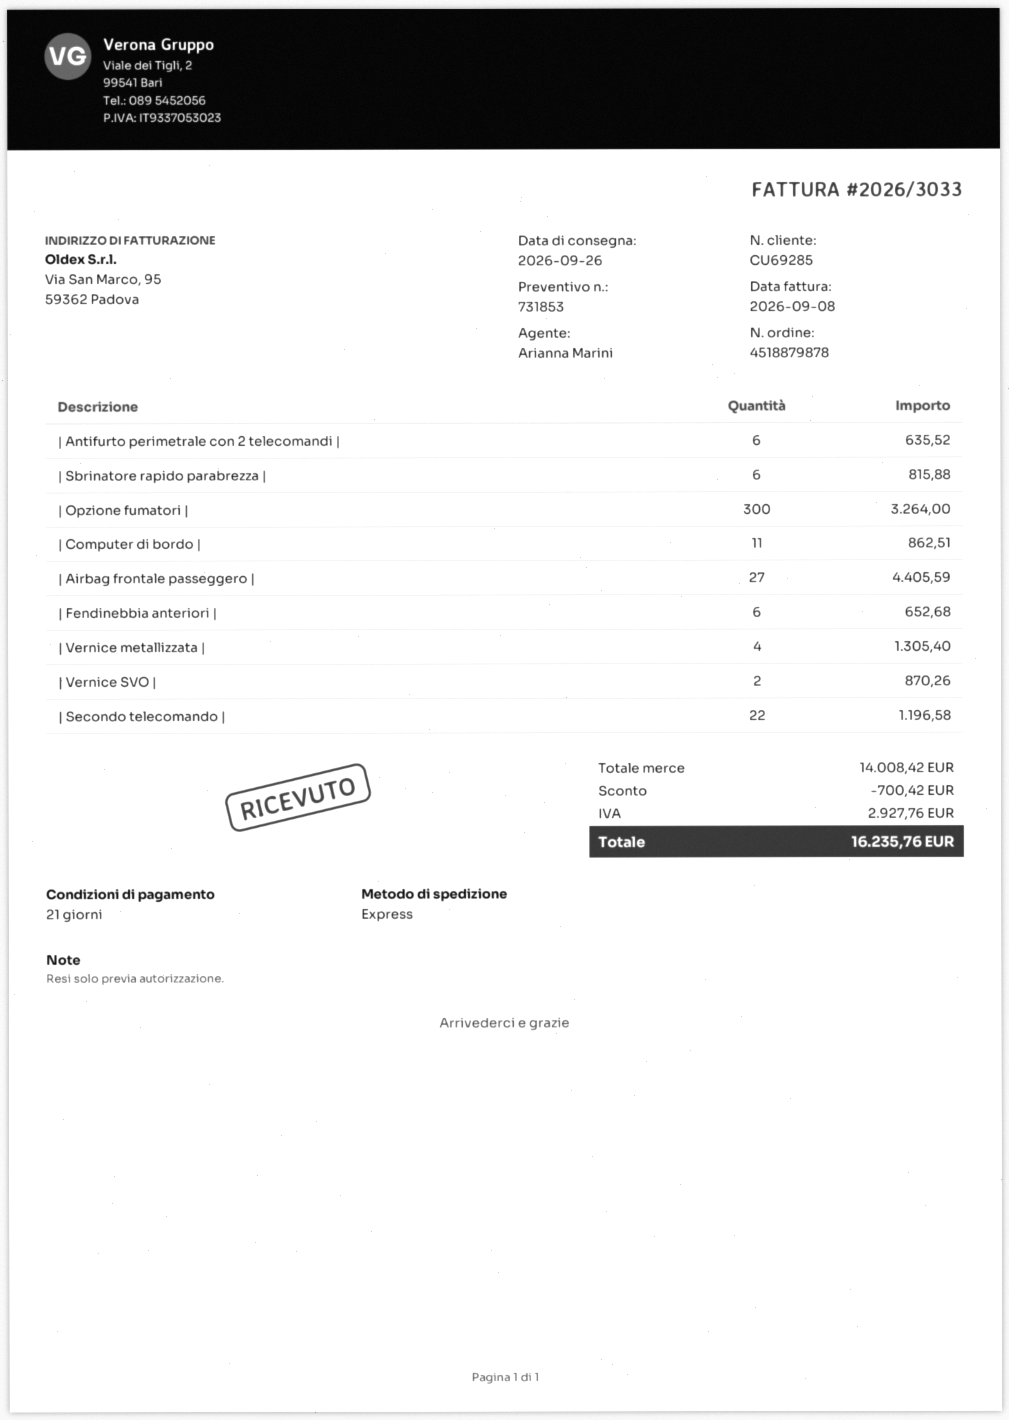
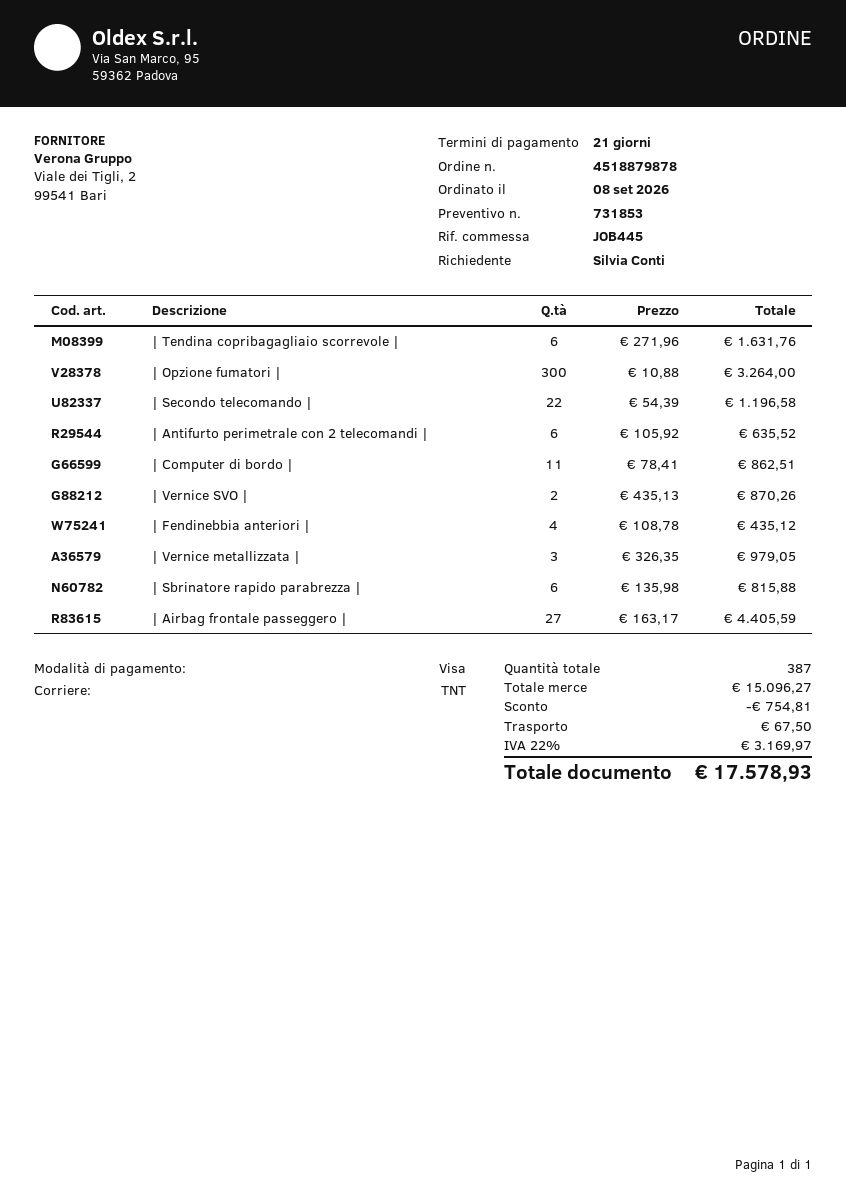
shipping method: express -> TNT
| Fendinebbia anteriori |: 6 for 652.68 -> 4 for 435.12
| Vernice metallizzata |: 4 for 1305.40 -> 3 for 979.05
| Tendina copribagagliaio scorrevole |: none -> 6 for 1631.76
subtotal: 14008.42 -> 15096.27
discount: 700.42 -> 754.81
shipping: none -> 67.50
tax: 2927.76 -> 3169.97
total: 16235.76 -> 17578.93

